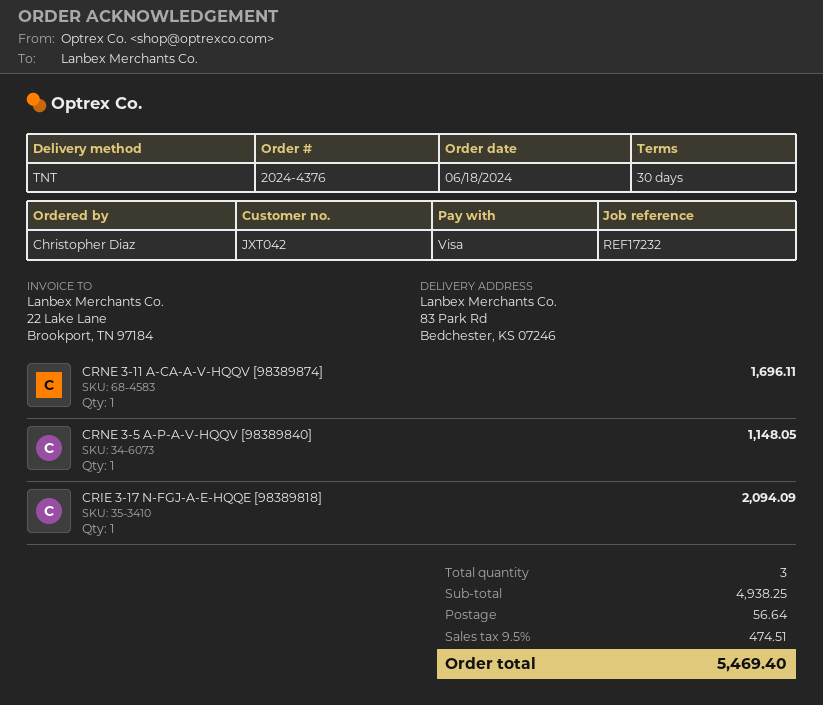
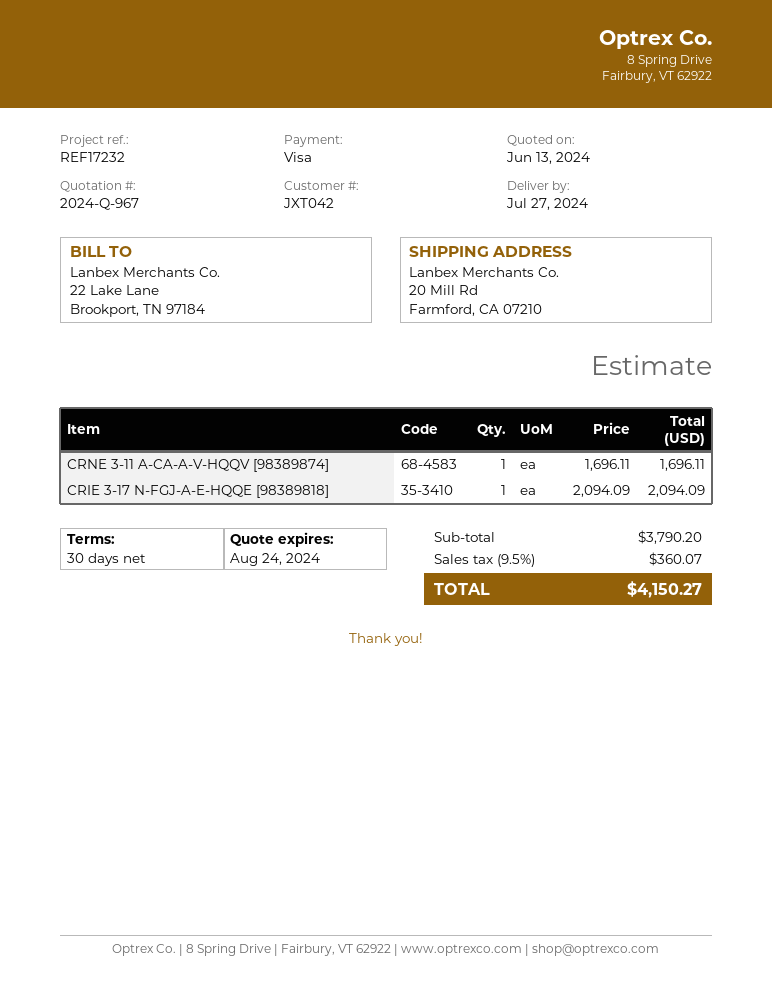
ship to: 83 Park Rd, Bedchester, KS 07246 -> 20 Mill Rd, Farmford, CA 07210
CRNE 3-5 A-P-A-V-HQQV [98389840]: 1 for 1148.05 -> none
subtotal: 4938.25 -> 3790.20
shipping: 56.64 -> none
tax: 9.5% = 474.51 -> 9.5% = 360.07
total: 5469.40 -> 4150.27

